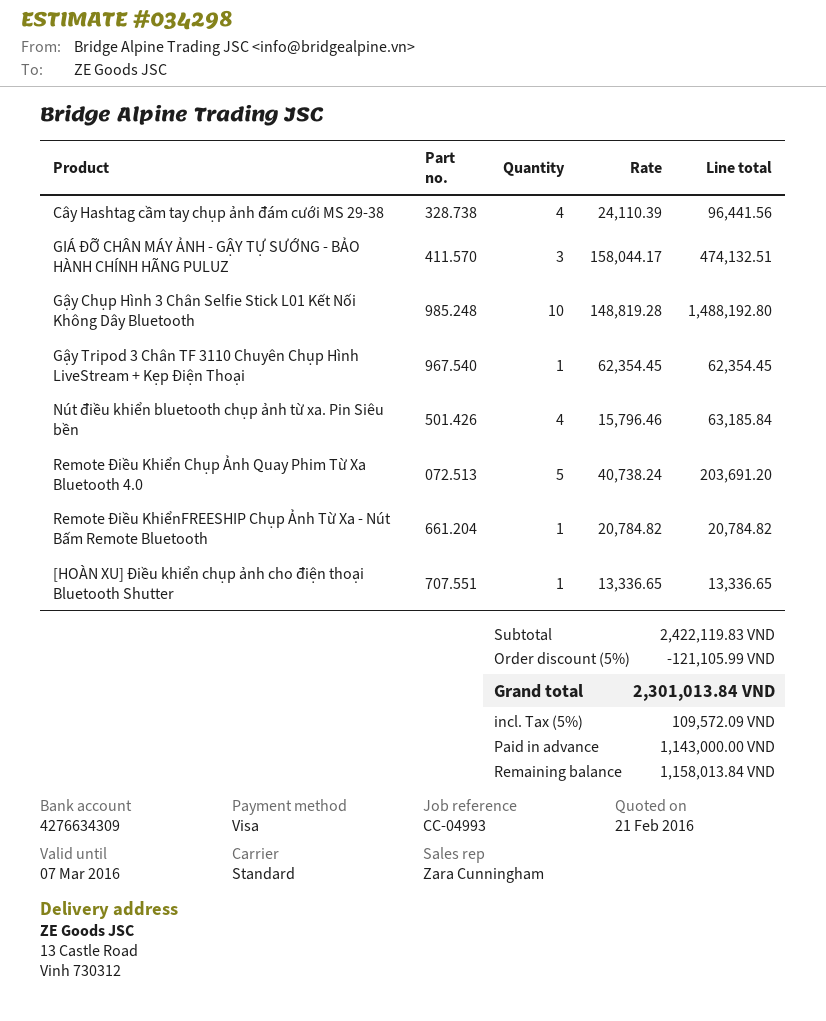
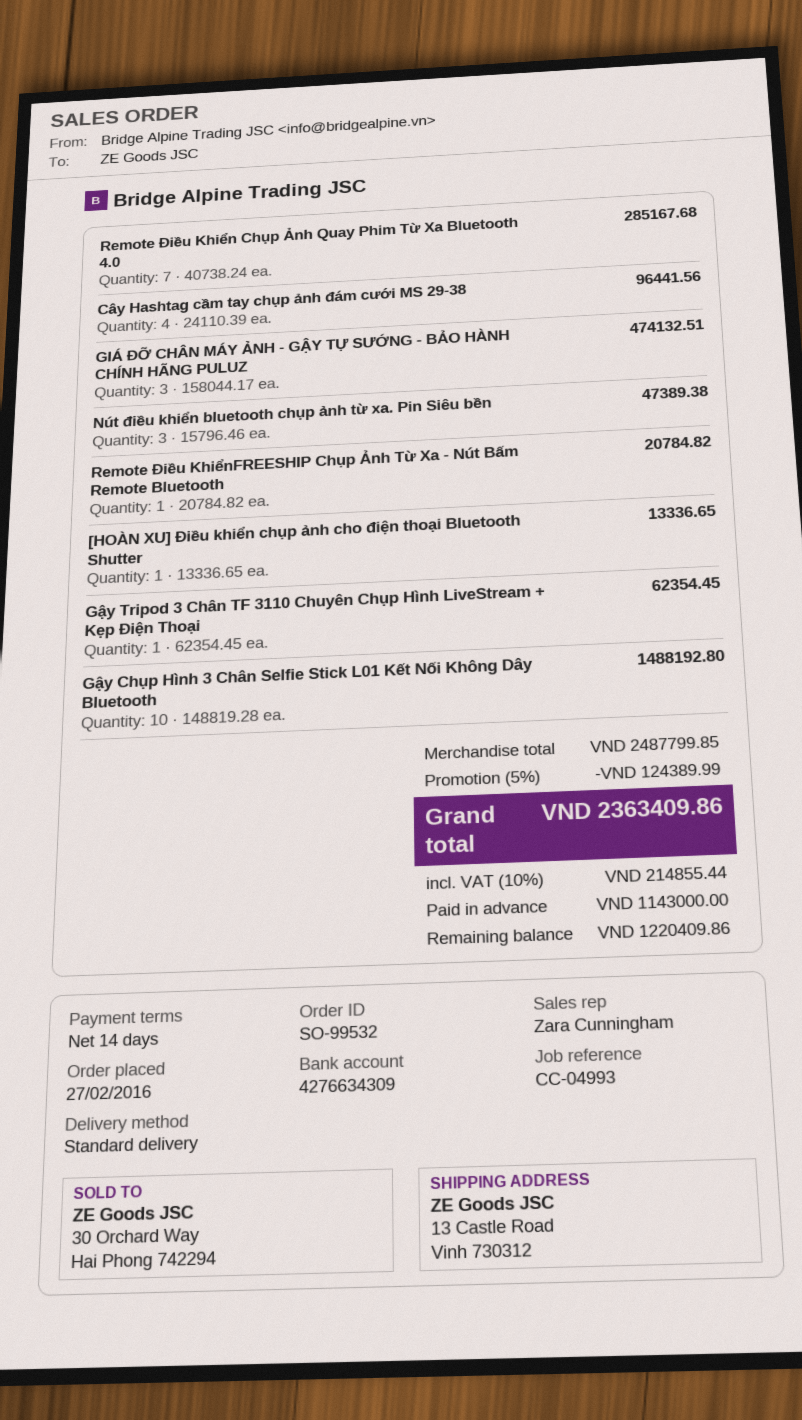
Nút điều khiển bluetooth chụp ảnh từ xa. Pin Siêu bền: 4 x 15796.46 = 63185.84 -> 3 x 15796.46 = 47389.38
Remote Điều Khiển Chụp Ảnh Quay Phim Từ Xa Bluetooth 4.0: 5 x 40738.24 = 203691.20 -> 7 x 40738.24 = 285167.68
subtotal: 2422119.83 -> 2487799.85
discount: 5% = 121105.99 -> 5% = 124389.99
tax: 5% = 109572.09 -> 10% = 214855.44
total: 2301013.84 -> 2363409.86
balance: 1158013.84 -> 1220409.86

